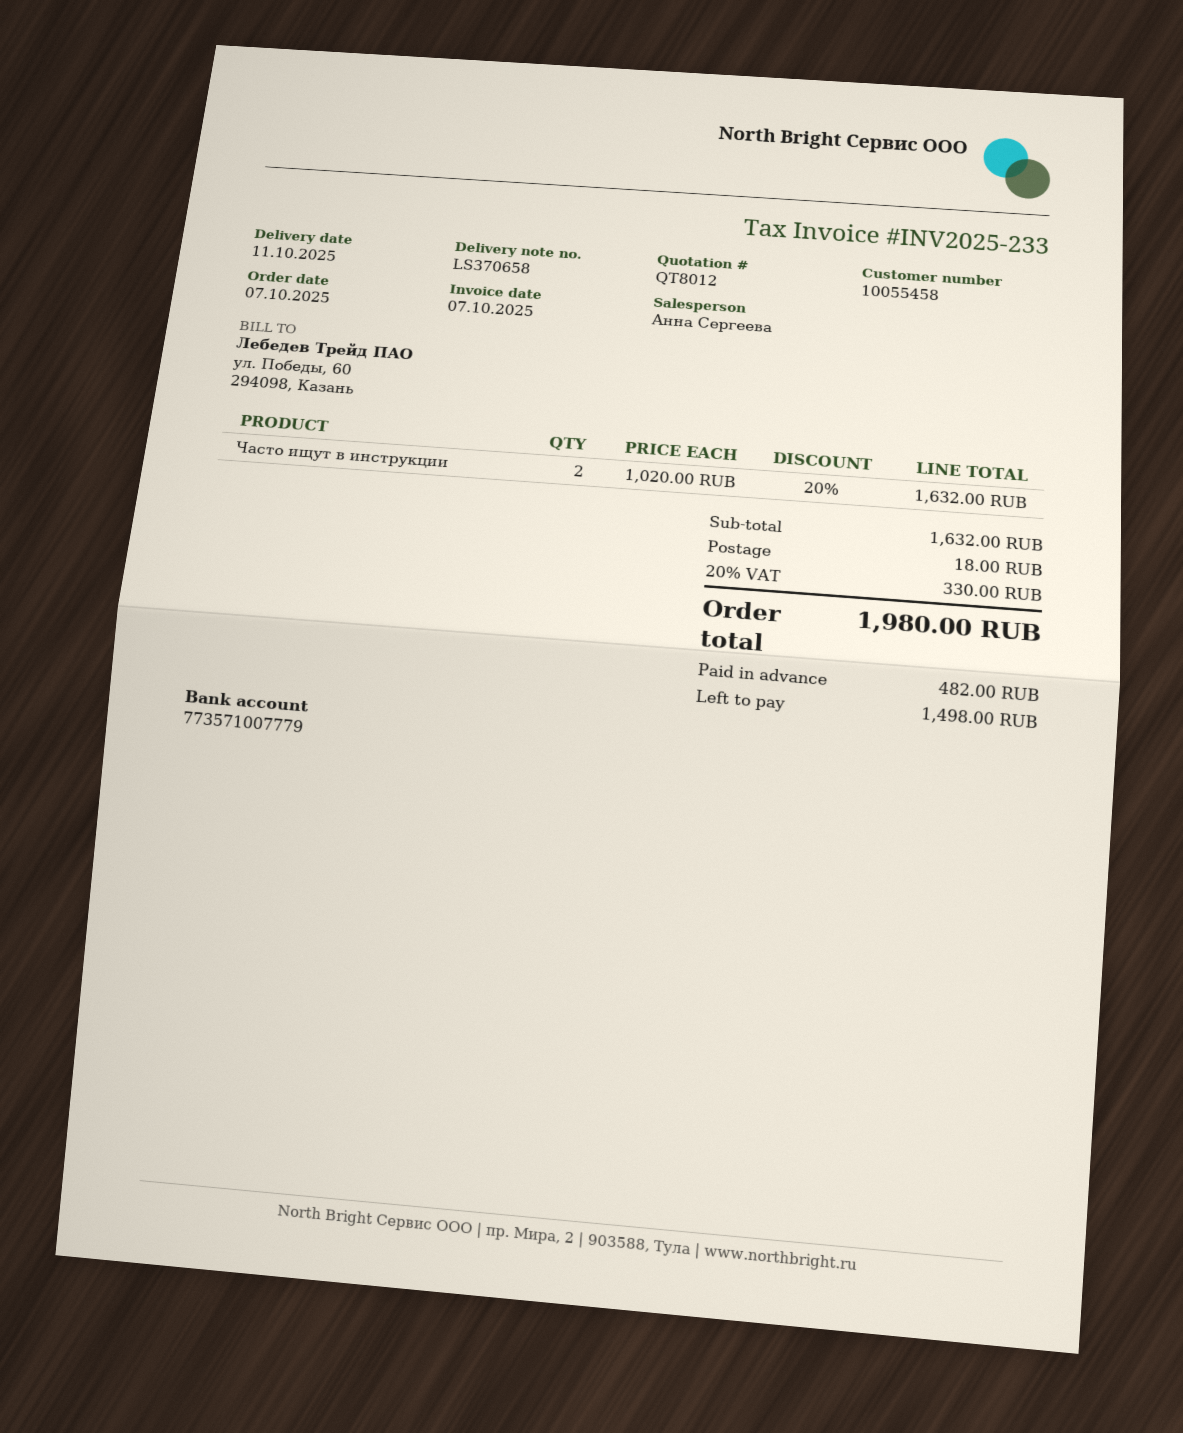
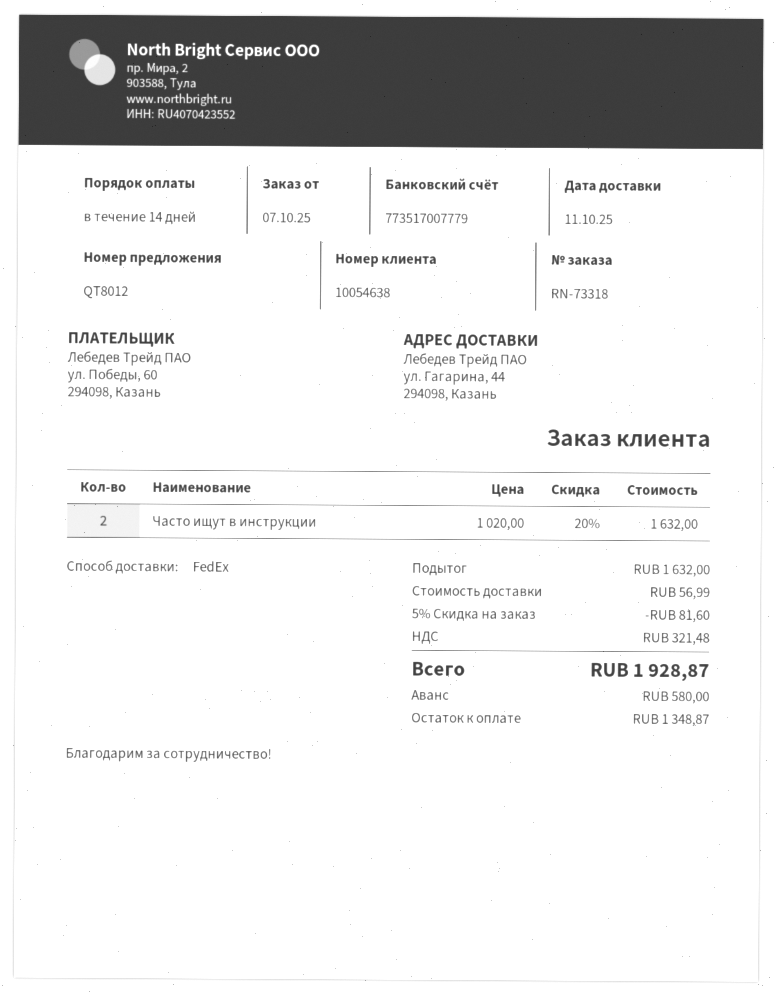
customer number: 10055458 -> 10054638
bank account: 773571007779 -> 773517007779
discount: none -> 5% = 81.60
shipping: 18.00 -> 56.99
tax: 330.00 -> 321.48
total: 1980.00 -> 1928.87
deposit: 482.00 -> 580.00
balance: 1498.00 -> 1348.87

